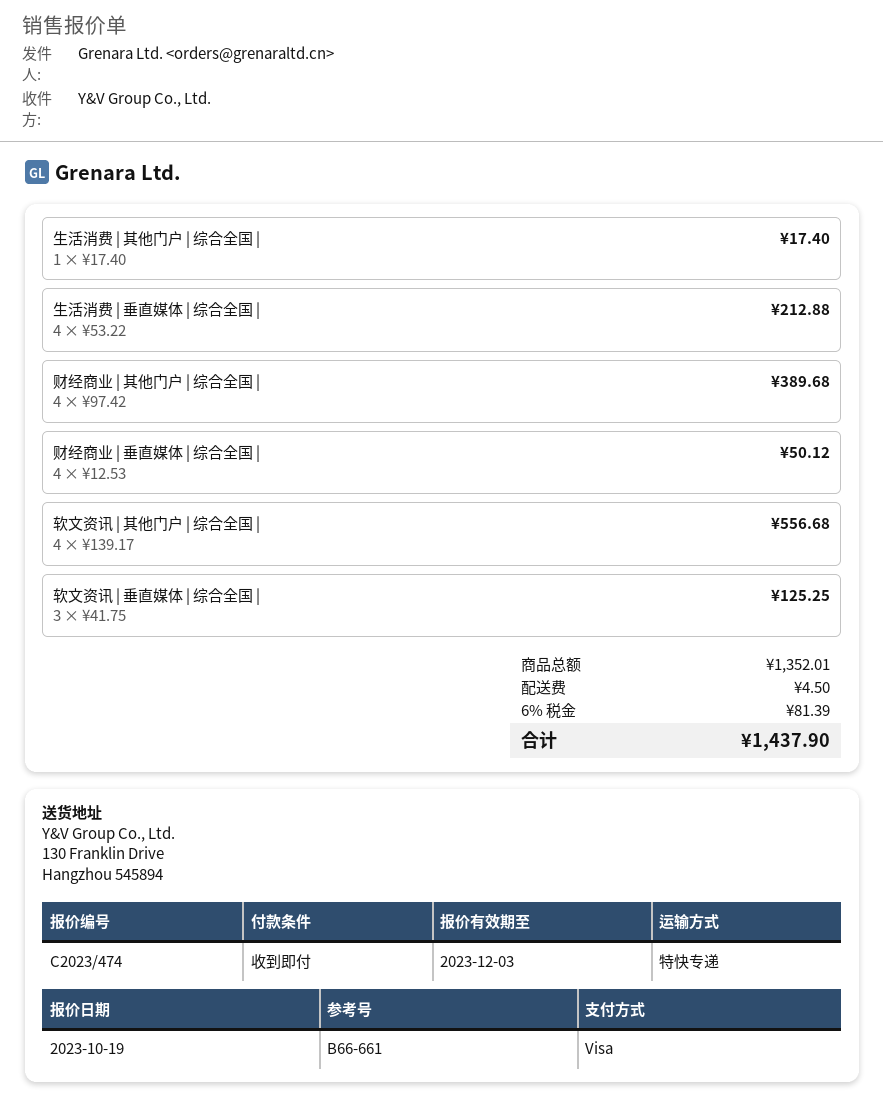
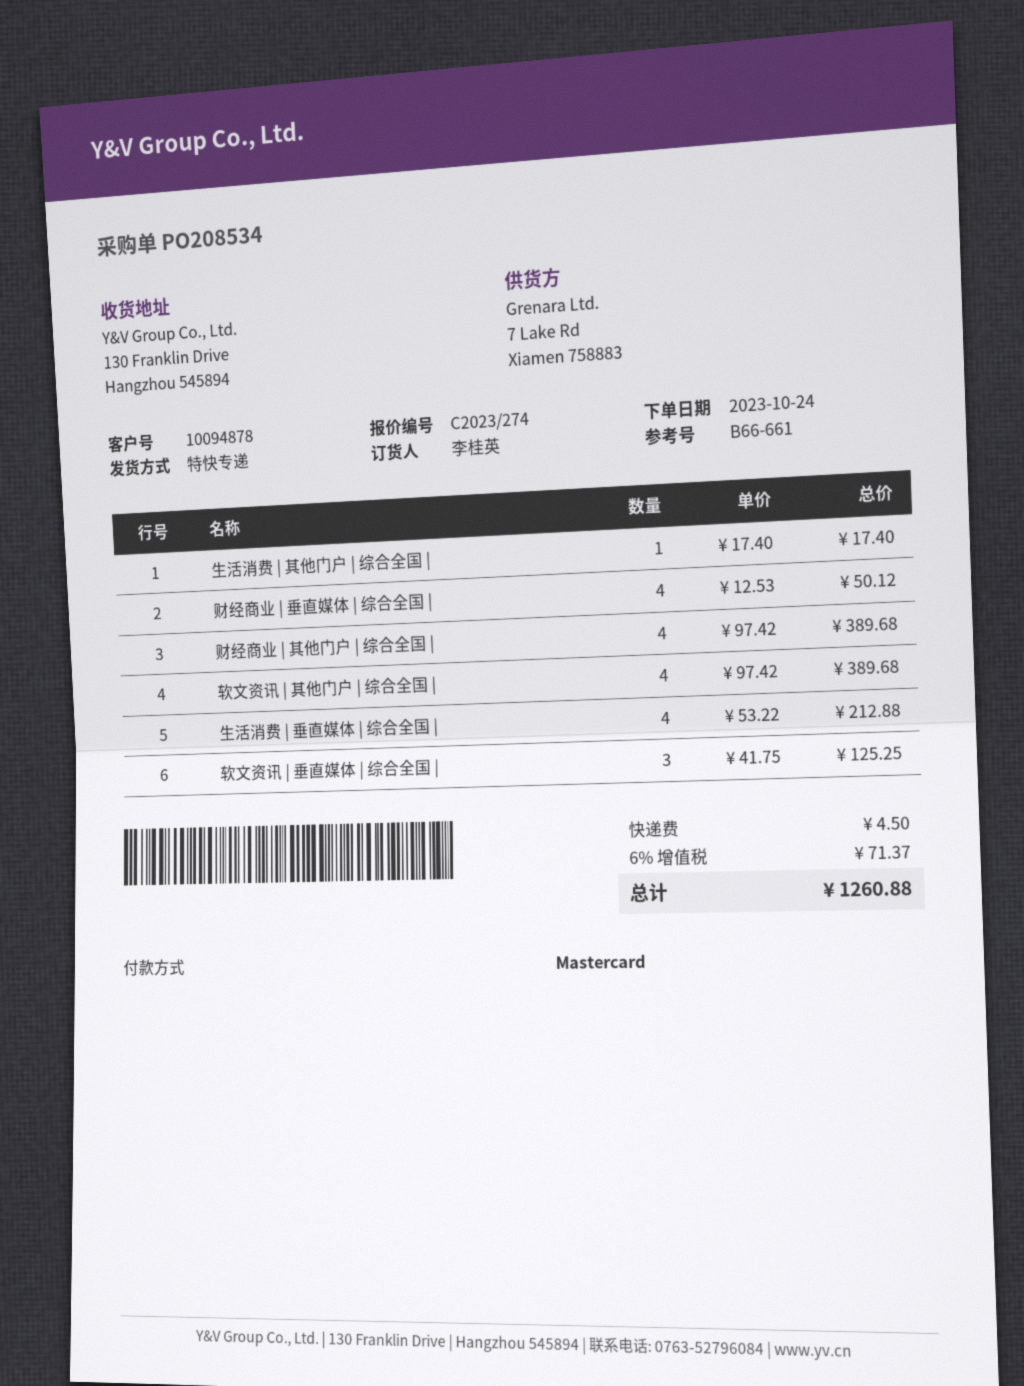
quote number: C2023/474 -> C2023/274
payment method: Visa -> Mastercard
软文资讯 | 其他门户 | 综合全国 |: 4 x 139.17 = 556.68 -> 4 x 97.42 = 389.68
tax: 6% = 81.39 -> 6% = 71.37
total: 1437.90 -> 1260.88

